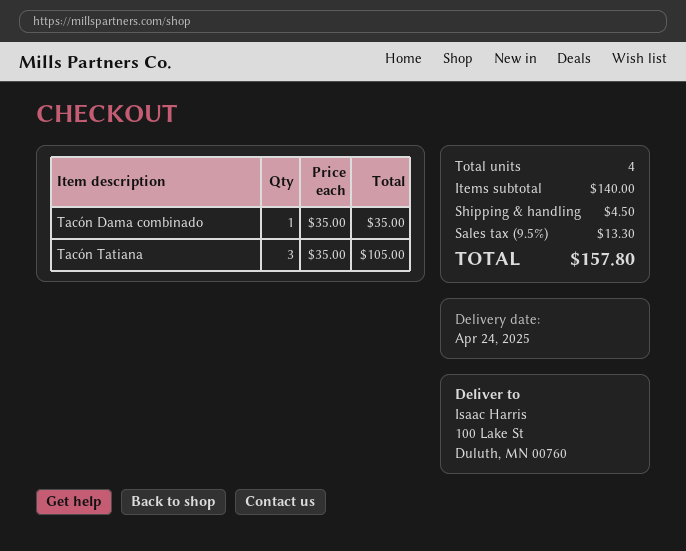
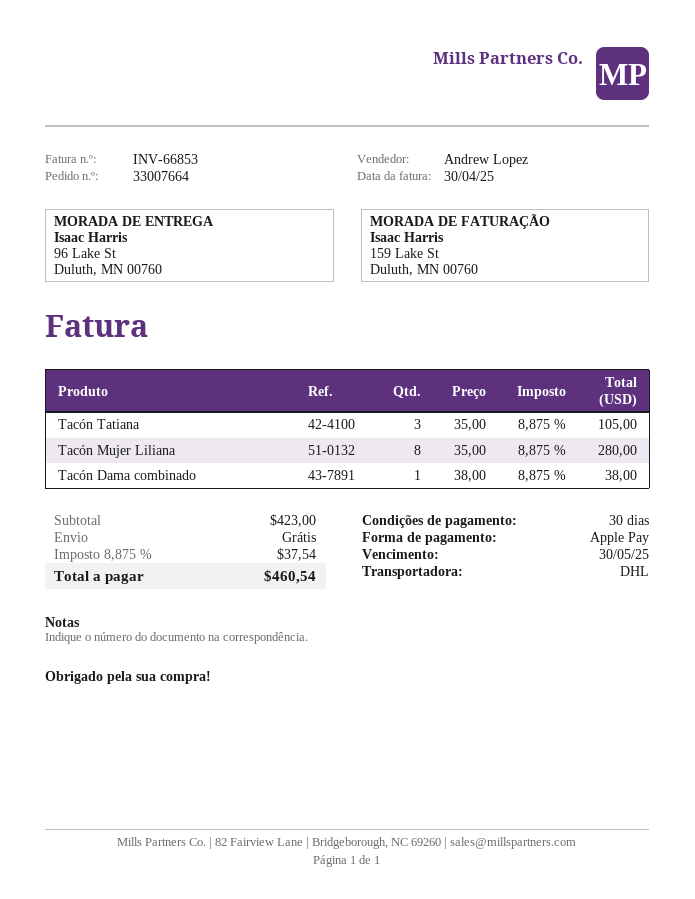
ship to: 100 Lake St, Duluth, MN 00760 -> 96 Lake St, Duluth, MN 00760
Tacón Dama combinado: 1 x 35.00 = 35.00 -> 1 x 38.00 = 38.00
Tacón Mujer Liliana: none -> 8 x 35.00 = 280.00
subtotal: 140.00 -> 423.00
shipping: 4.50 -> 0.00
tax: 9.5% = 13.30 -> 8.875% = 37.54
total: 157.80 -> 460.54

